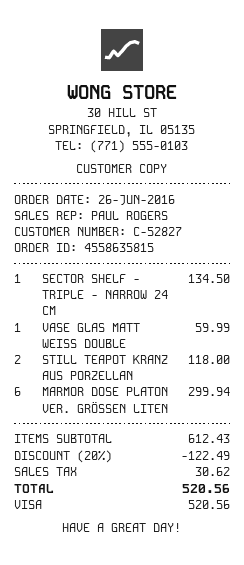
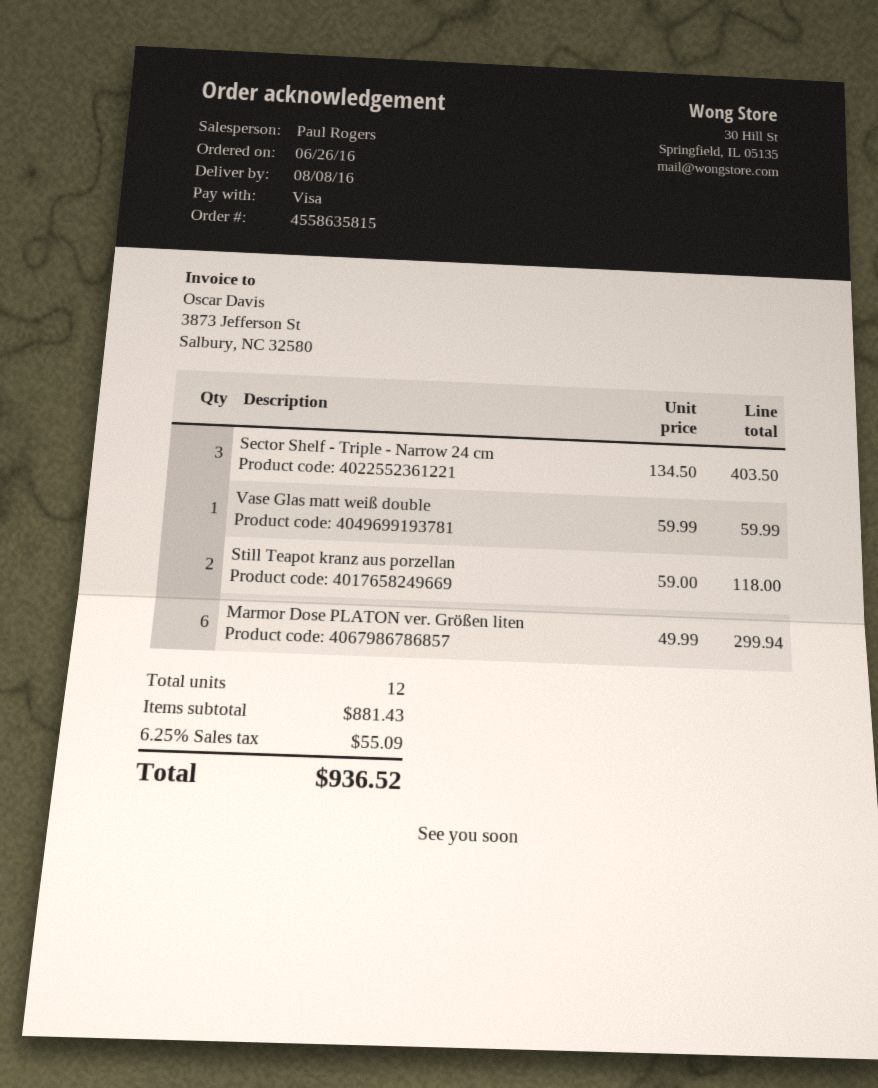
SECTOR SHELF - TRIPLE - NARROW 24 CM: 1 for 134.50 -> 3 for 403.50
subtotal: 612.43 -> 881.43
discount: 20% = 122.49 -> none
tax: 30.62 -> 55.09
total: 520.56 -> 936.52

